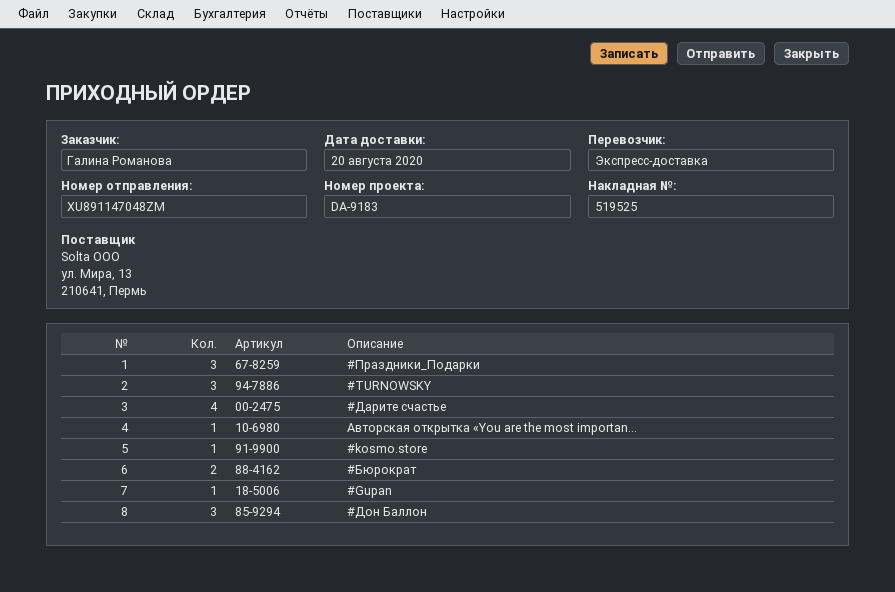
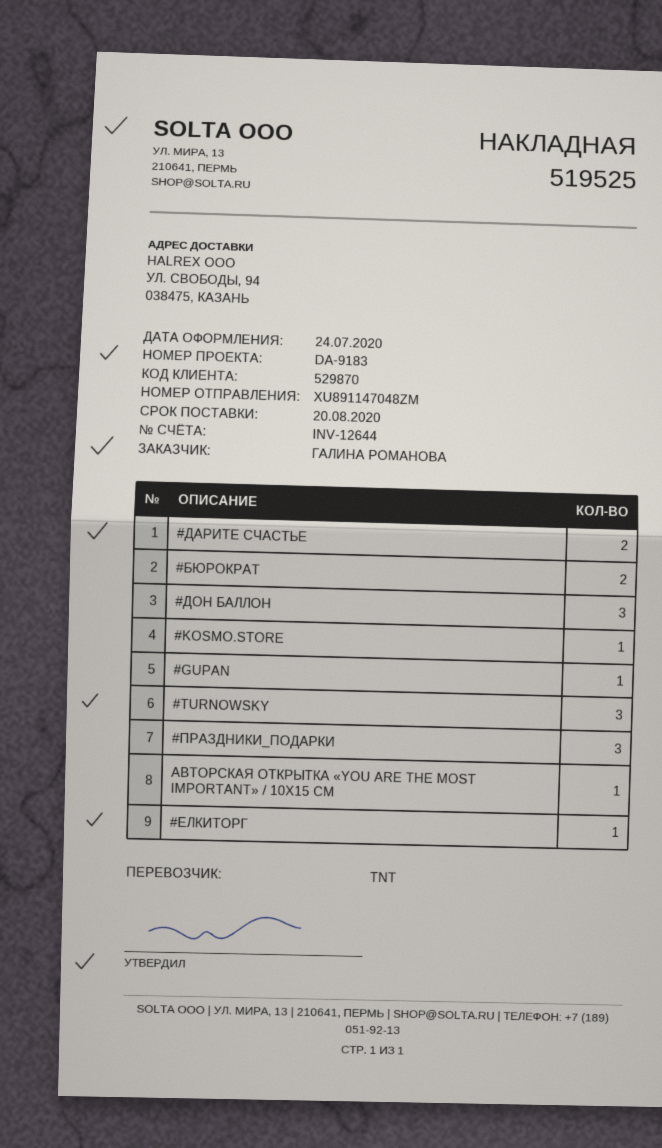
shipping method: express -> TNT
#Дарите счастье: 4 -> 2
#ЕЛКИТОРГ: none -> 1

